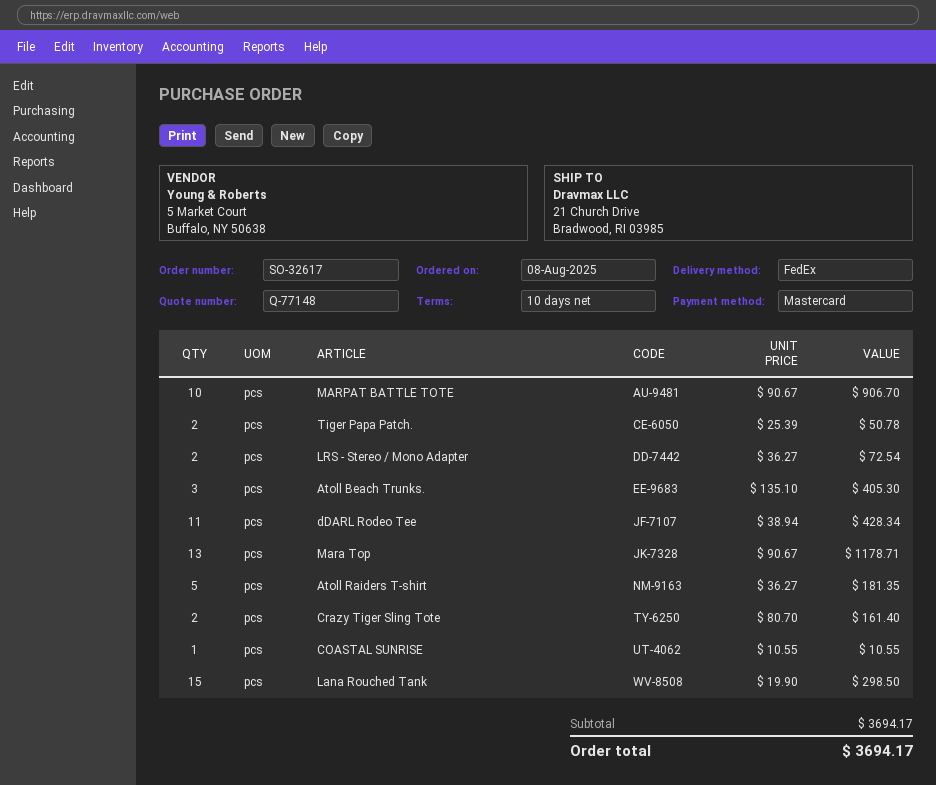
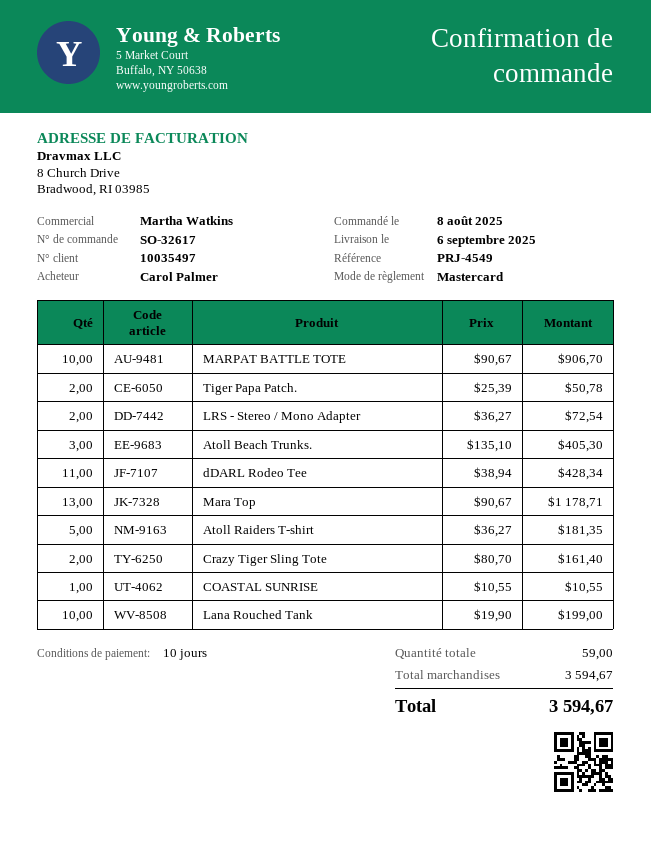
Lana Rouched Tank: 15 x 19.90 = 298.50 -> 10 x 19.90 = 199.00
subtotal: 3694.17 -> 3594.67
total: 3694.17 -> 3594.67

